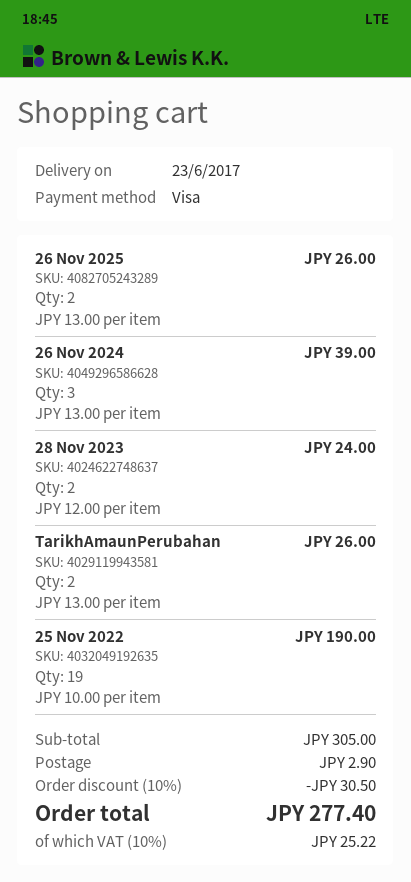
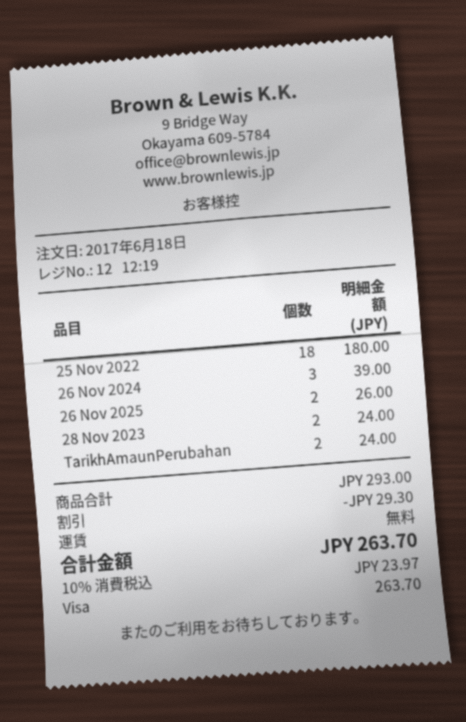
TarikhAmaunPerubahan: 2 for 26.00 -> 2 for 24.00
25 Nov 2022: 19 for 190.00 -> 18 for 180.00
subtotal: 305.00 -> 293.00
discount: 30.50 -> 29.30
shipping: 2.90 -> 0.00
tax: 10% = 25.22 -> 10% = 23.97
total: 277.40 -> 263.70

